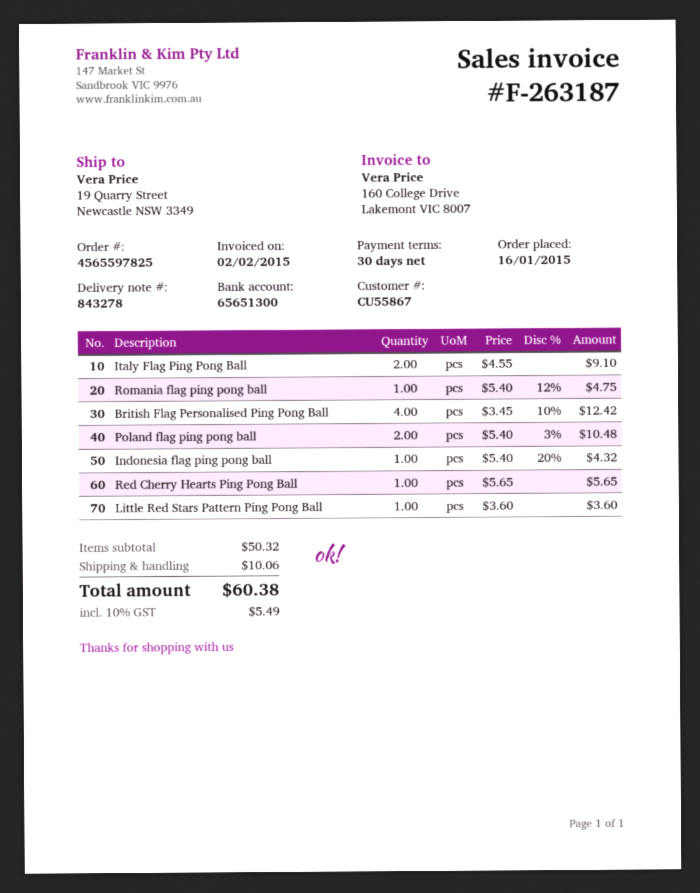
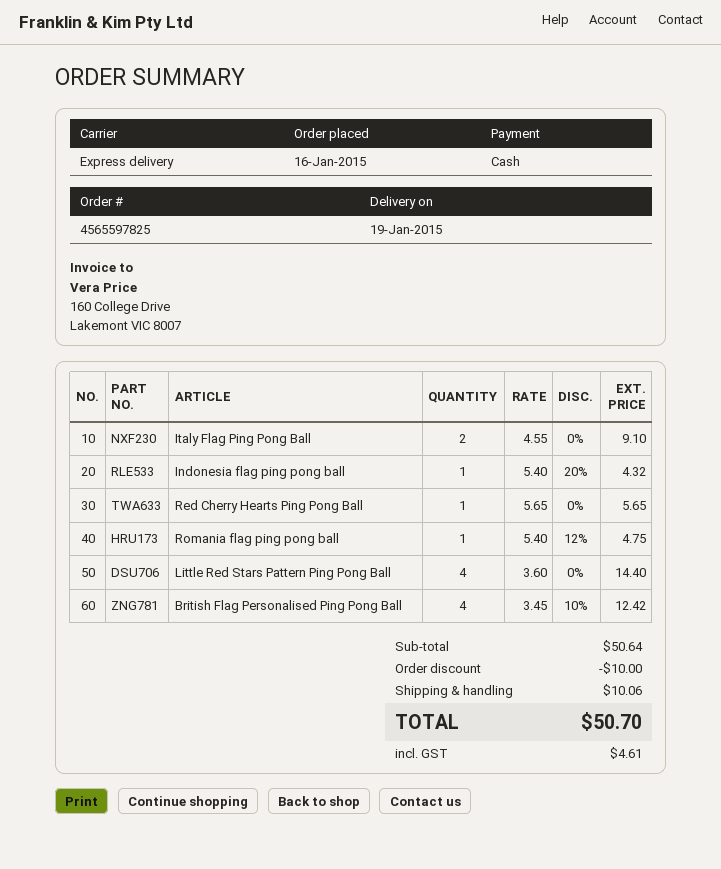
Poland flag ping pong ball: 2 x 5.40 - 3% = 10.48 -> none
Little Red Stars Pattern Ping Pong Ball: 1 x 3.60 = 3.60 -> 4 x 3.60 = 14.40
subtotal: 50.32 -> 50.64
discount: none -> 10.00
tax: 5.49 -> 4.61
total: 60.38 -> 50.70

